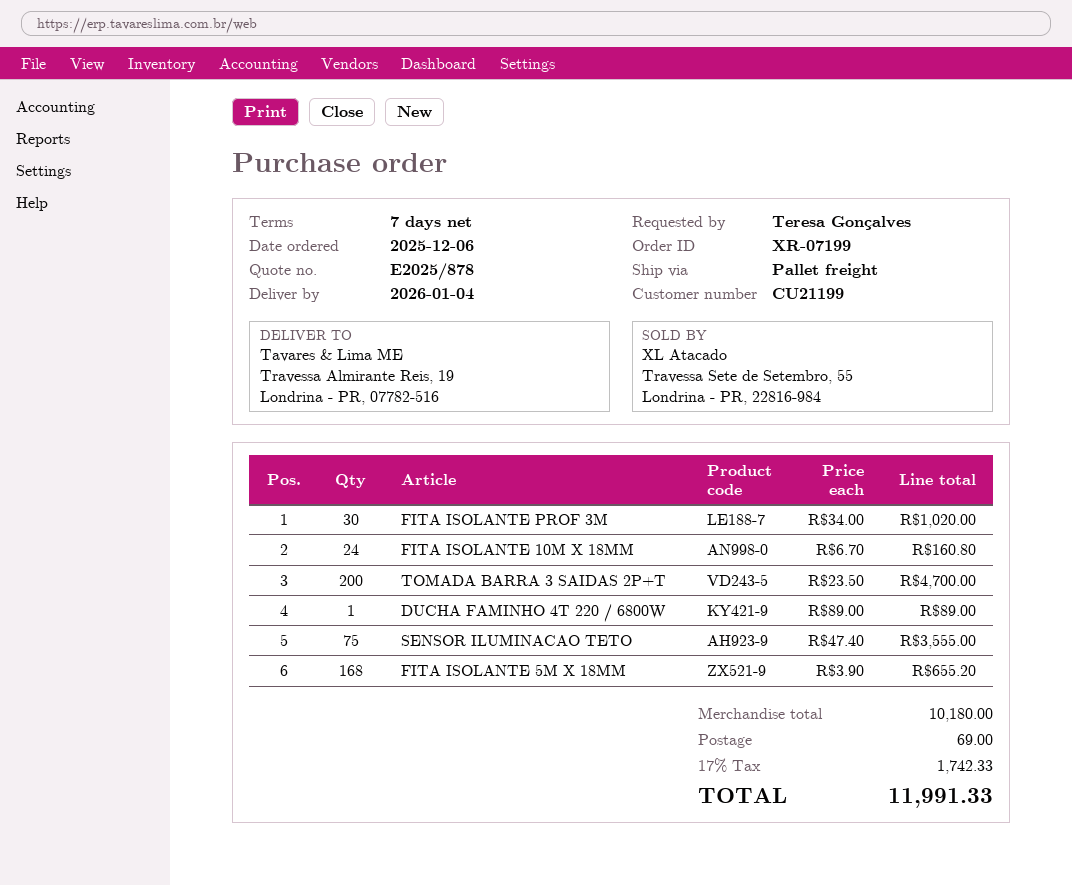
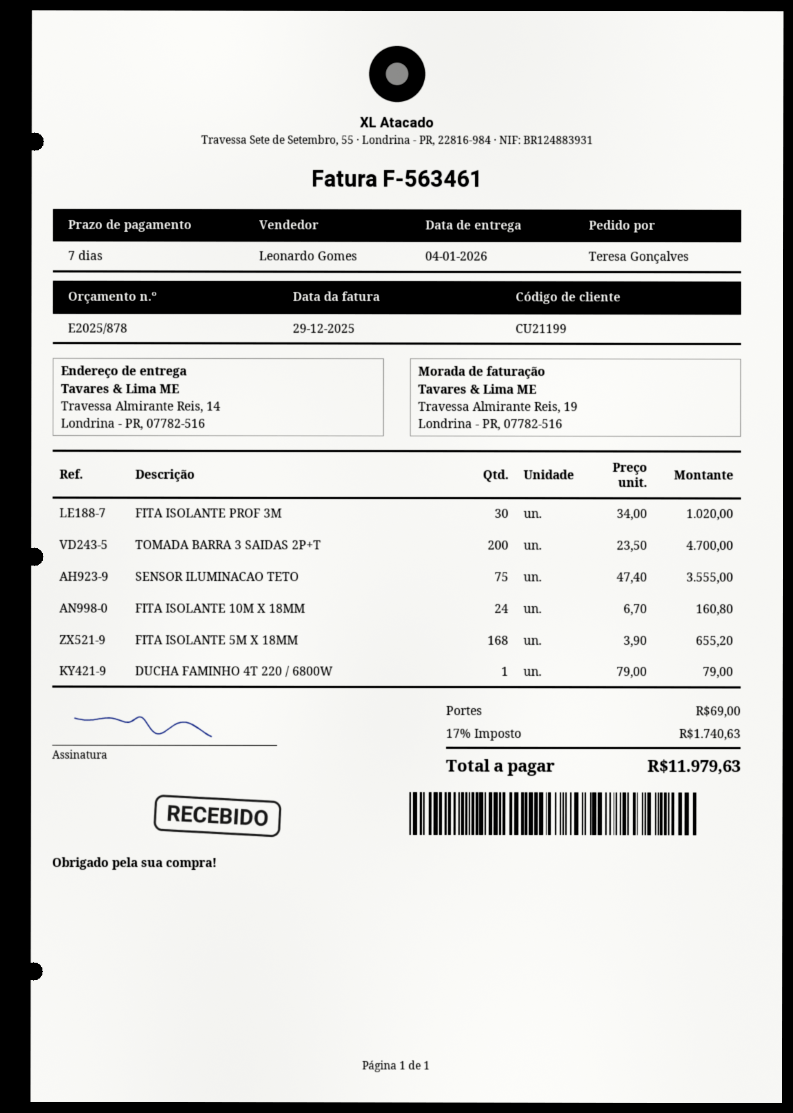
ship to: Travessa Almirante Reis, 19, Londrina - PR, 07782-516 -> Travessa Almirante Reis, 14, Londrina - PR, 07782-516
DUCHA FAMINHO 4T 220 / 6800W: 1 x 89.00 = 89.00 -> 1 x 79.00 = 79.00
tax: 17% = 1742.33 -> 17% = 1740.63
total: 11991.33 -> 11979.63

